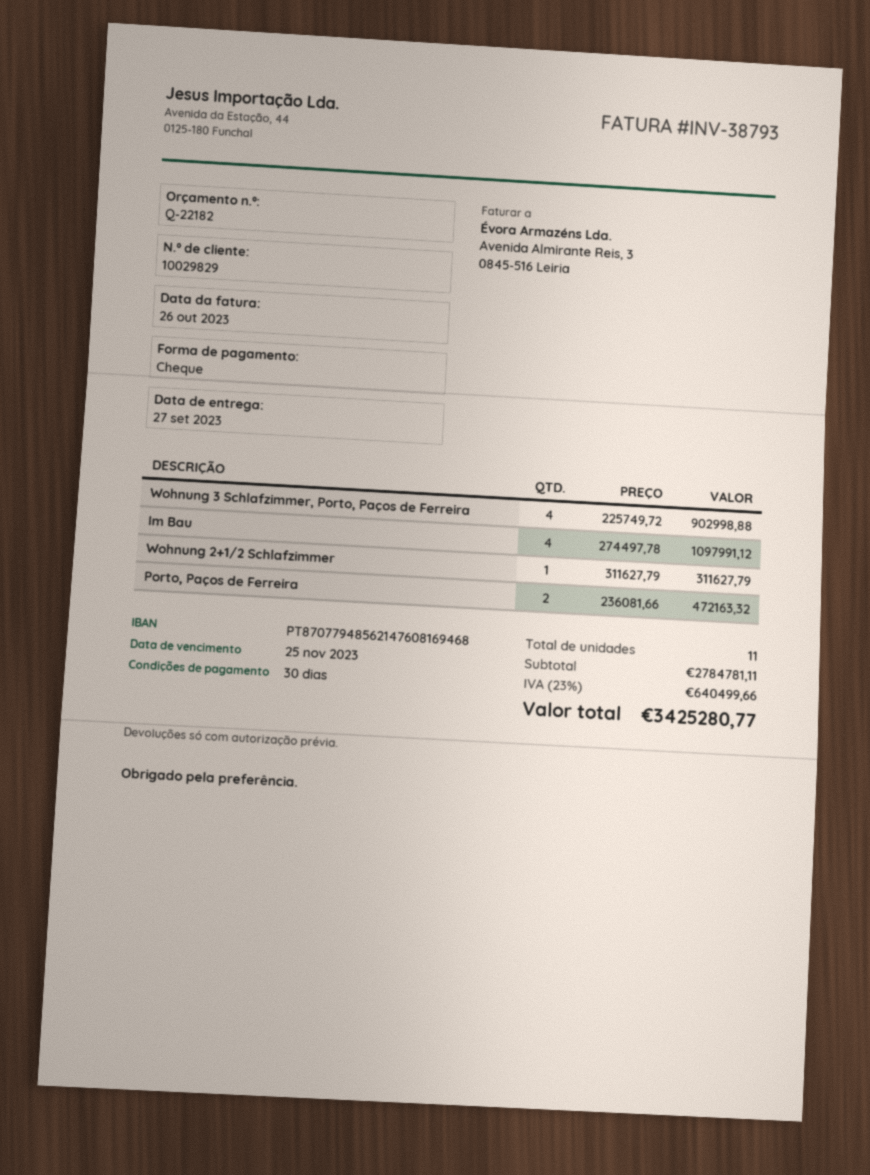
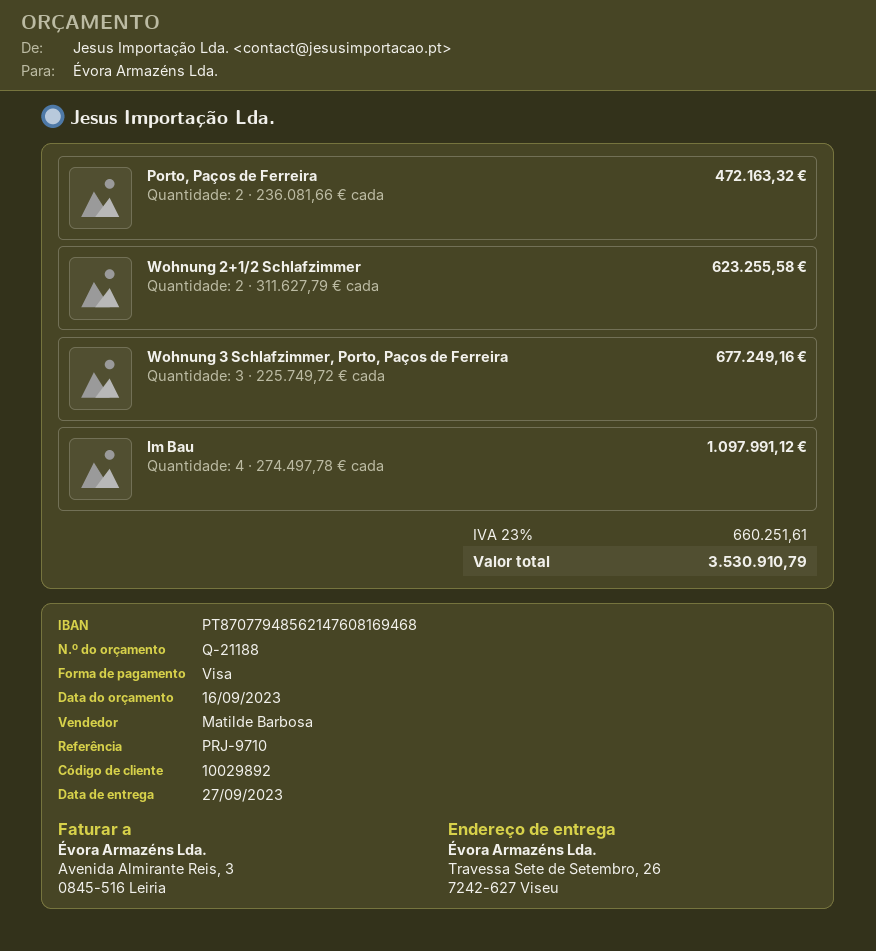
quote number: Q-22182 -> Q-21188
customer number: 10029829 -> 10029892
payment method: cheque -> Visa
Wohnung 3 Schlafzimmer, Porto, Paços de Ferreira: 4 x 225749.72 = 902998.88 -> 3 x 225749.72 = 677249.16
Wohnung 2+1/2 Schlafzimmer: 1 x 311627.79 = 311627.79 -> 2 x 311627.79 = 623255.58
tax: 23% = 640499.66 -> 23% = 660251.61
total: 3425280.77 -> 3530910.79

